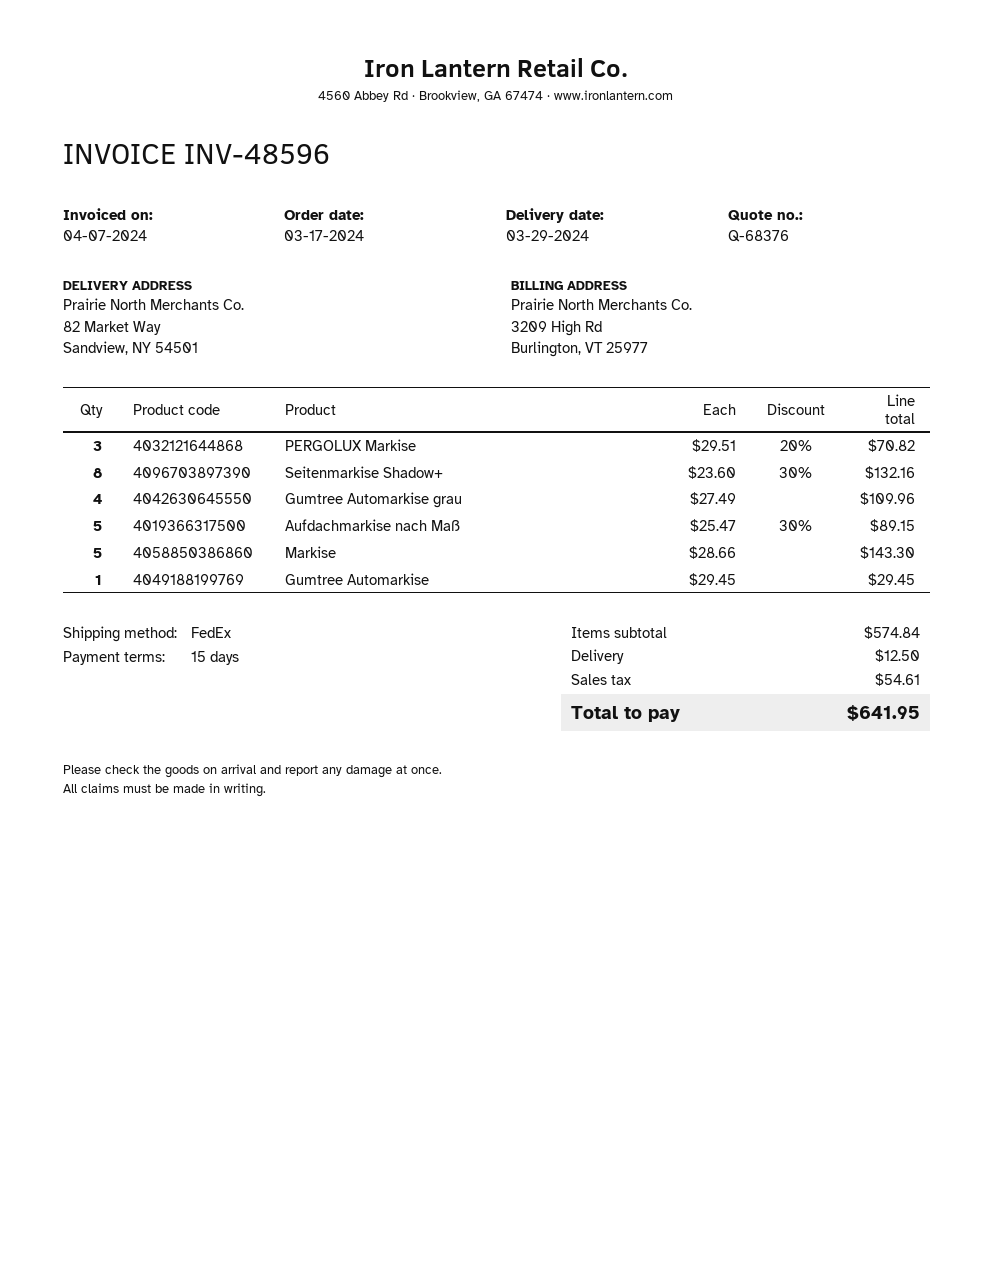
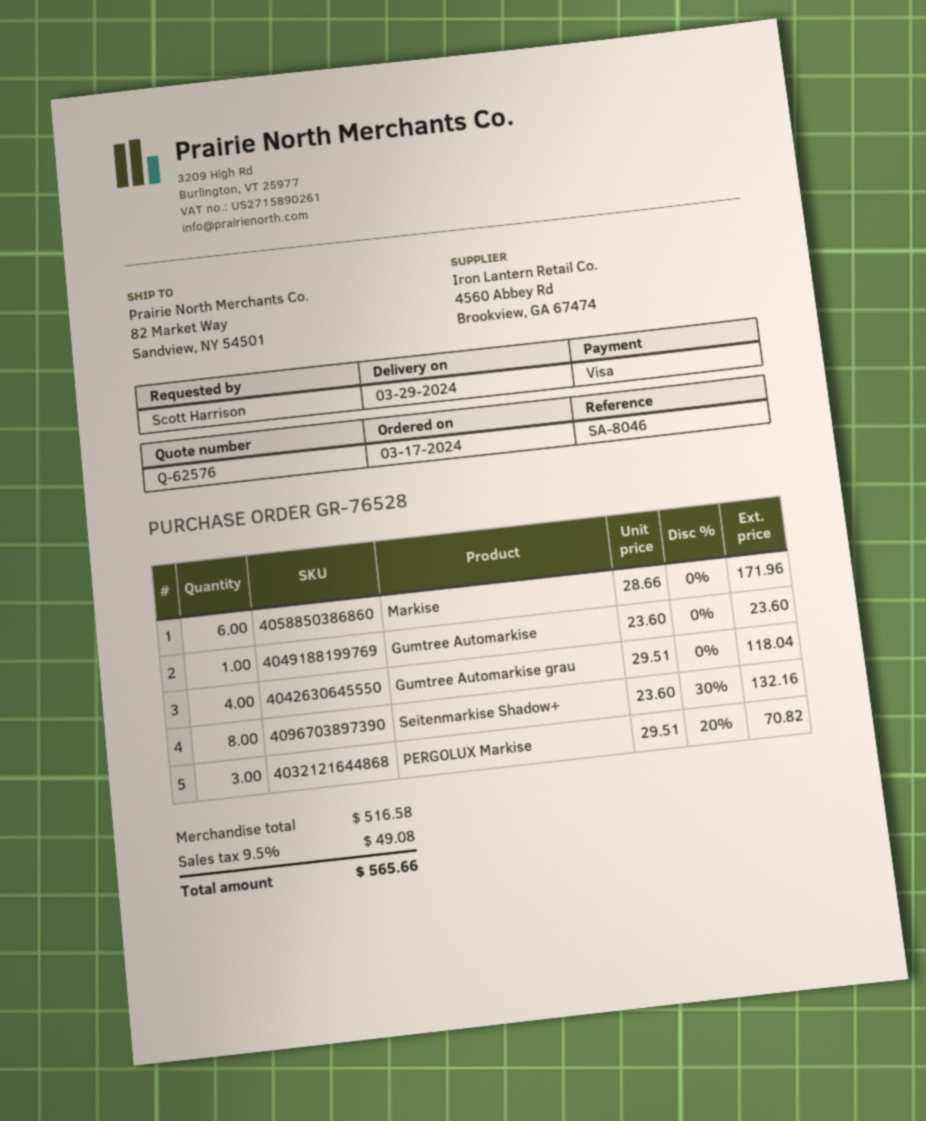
quote number: Q-68376 -> Q-62576
Gumtree Automarkise grau: 4 x 27.49 = 109.96 -> 4 x 29.51 = 118.04
Aufdachmarkise nach Maß: 5 x 25.47 - 30% = 89.15 -> none
Markise: 5 x 28.66 = 143.30 -> 6 x 28.66 = 171.96
Gumtree Automarkise: 1 x 29.45 = 29.45 -> 1 x 23.60 = 23.60
subtotal: 574.84 -> 516.58
shipping: 12.50 -> none
tax: 54.61 -> 49.08
total: 641.95 -> 565.66

